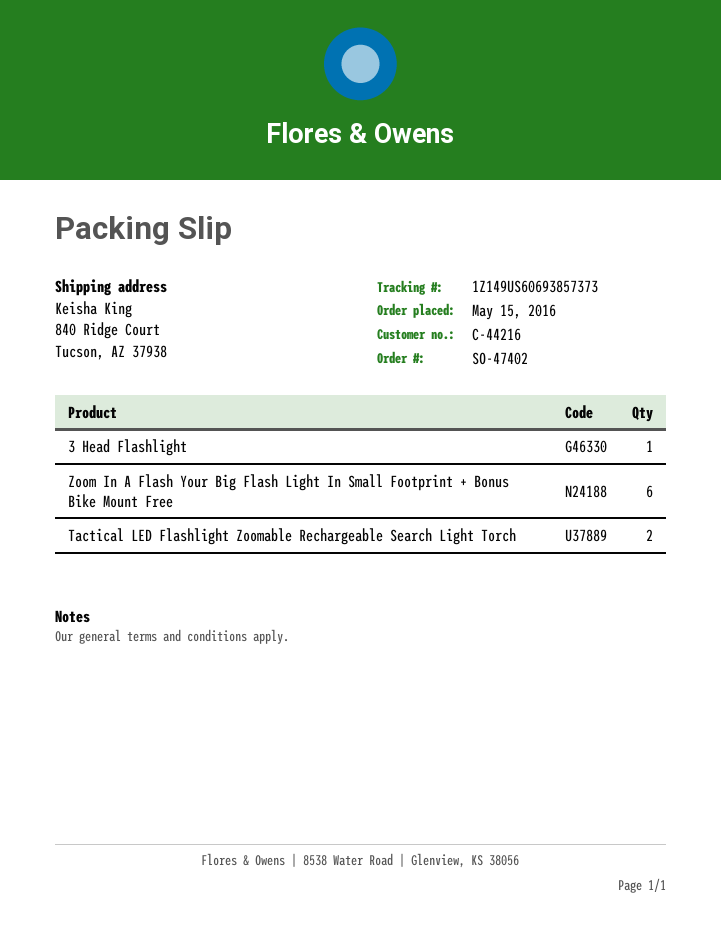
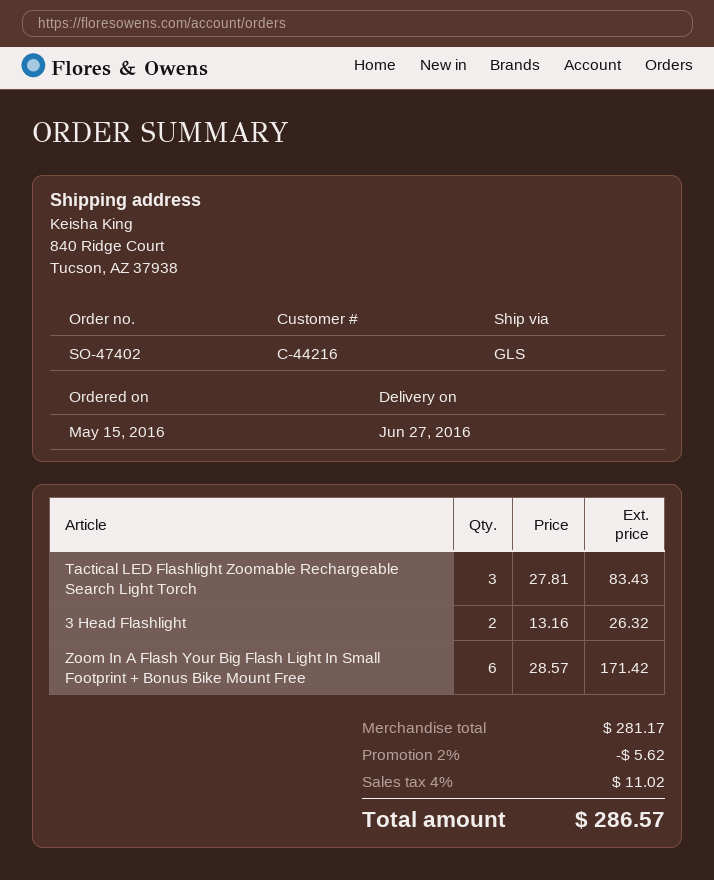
3 Head Flashlight: 1 -> 2
Tactical LED Flashlight Zoomable Rechargeable Search Light Torch: 2 -> 3

